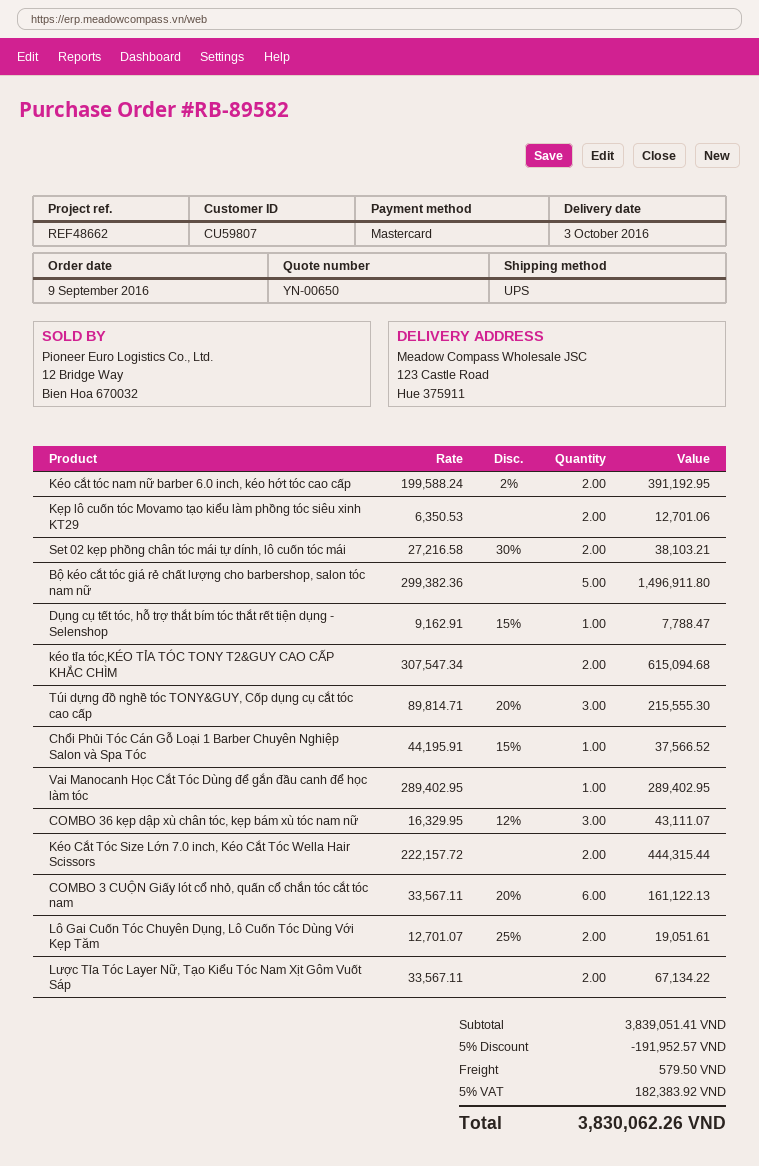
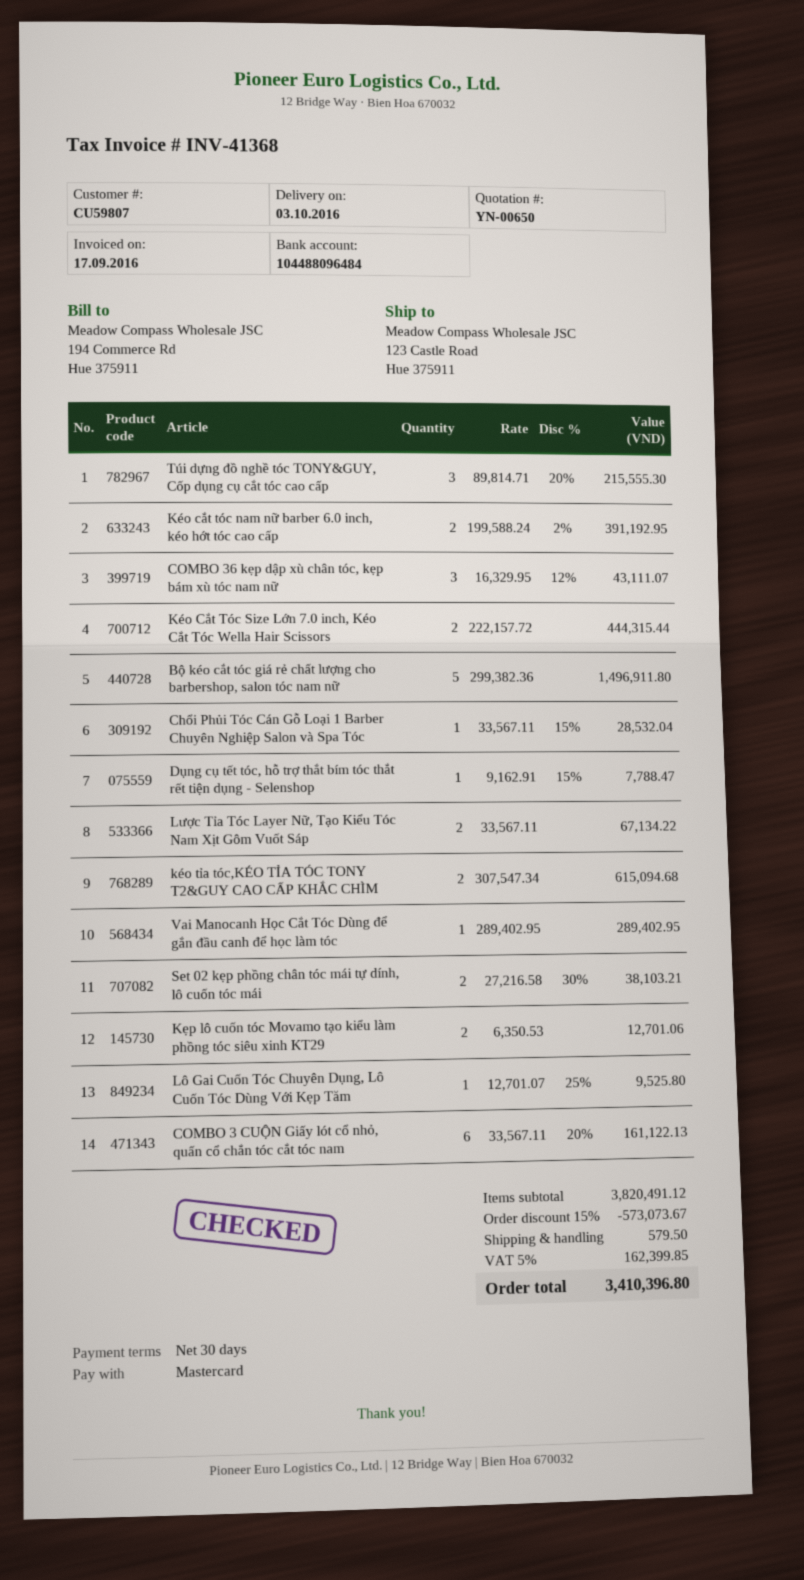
Chổi Phủi Tóc Cán Gỗ Loại 1 Barber Chuyên Nghiệp Salon và Spa Tóc: 1 x 44195.91 - 15% = 37566.52 -> 1 x 33567.11 - 15% = 28532.04
Lô Gai Cuốn Tóc Chuyên Dụng, Lô Cuốn Tóc Dùng Với Kẹp Tăm: 2 x 12701.07 - 25% = 19051.61 -> 1 x 12701.07 - 25% = 9525.80
subtotal: 3839051.41 -> 3820491.12
discount: 5% = 191952.57 -> 15% = 573073.67
tax: 5% = 182383.92 -> 5% = 162399.85
total: 3830062.26 -> 3410396.80

